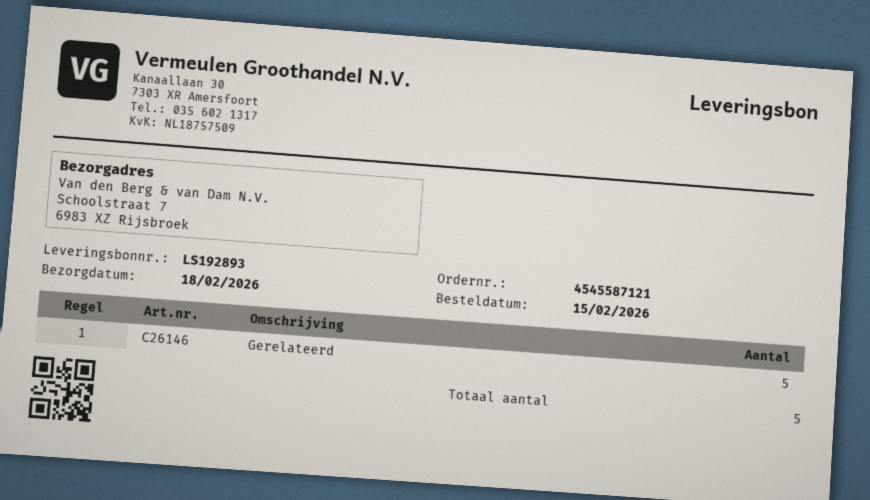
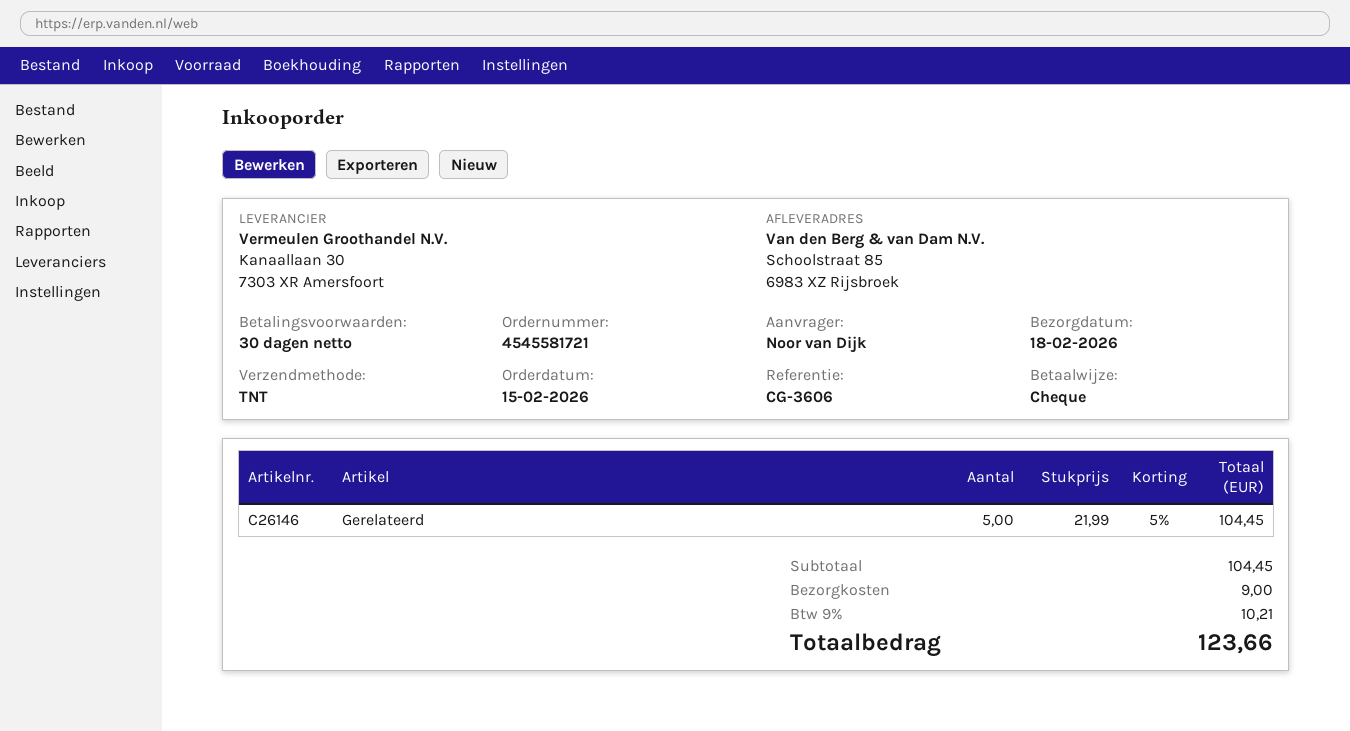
order number: 4545587121 -> 4545581721
ship to: Schoolstraat 7, 6983 XZ Rijsbroek -> Schoolstraat 85, 6983 XZ Rijsbroek

